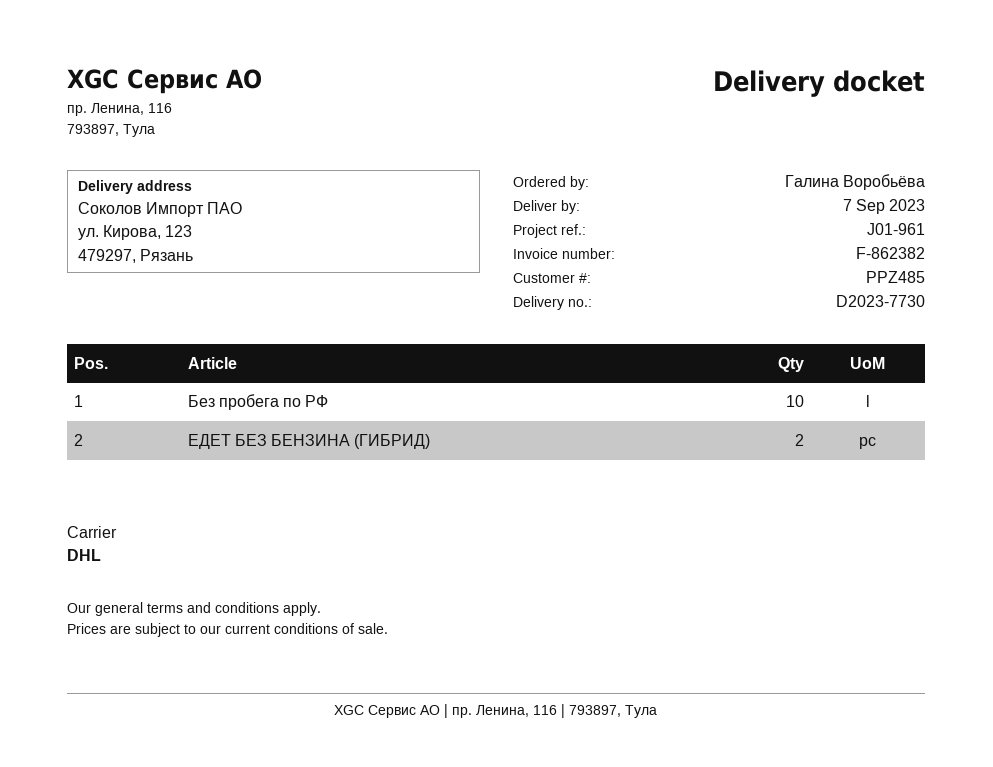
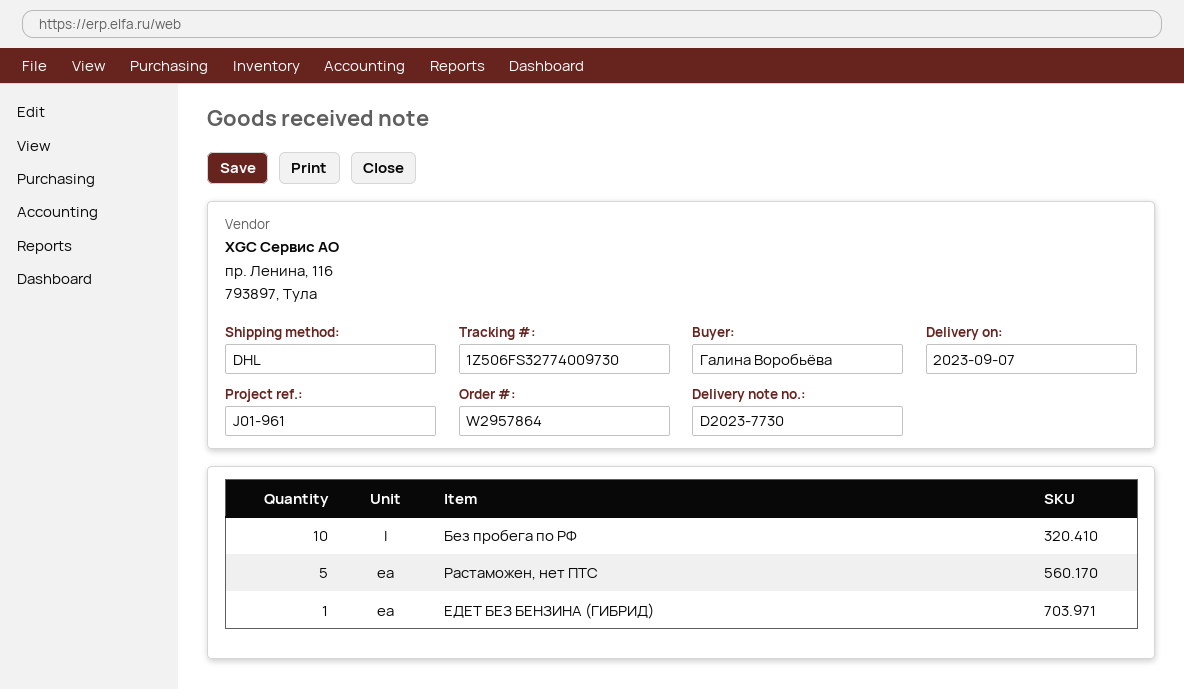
ЕДЕТ БЕЗ БЕНЗИНА (ГИБРИД): 2 -> 1
Растаможен, нет ПТС: none -> 5

